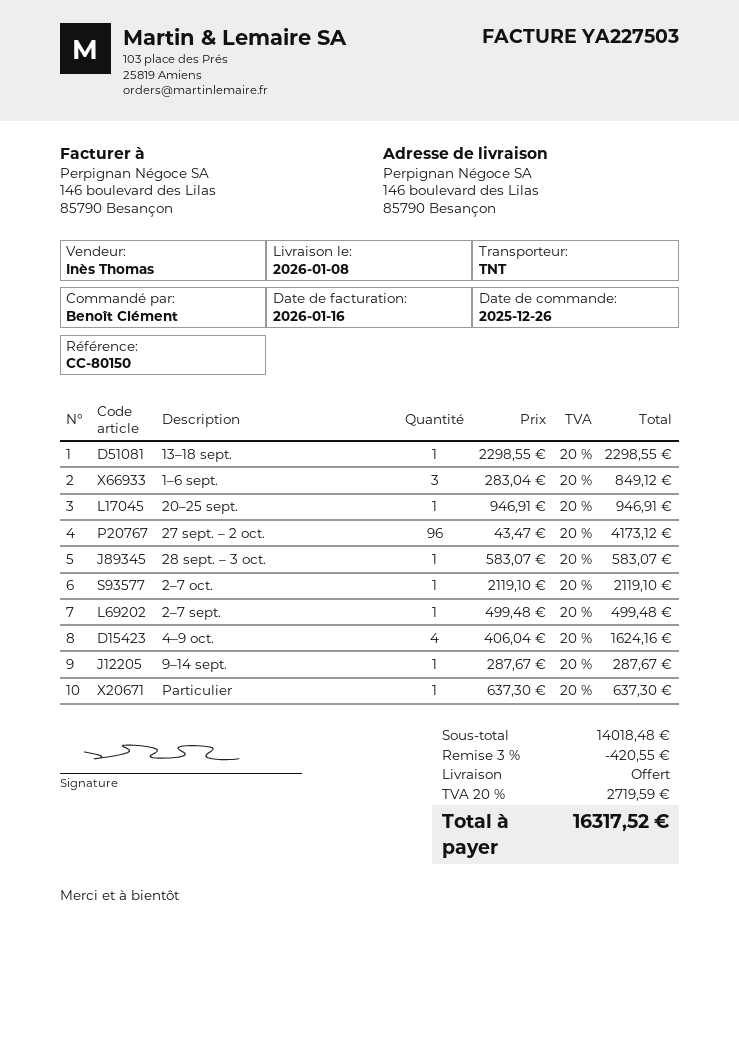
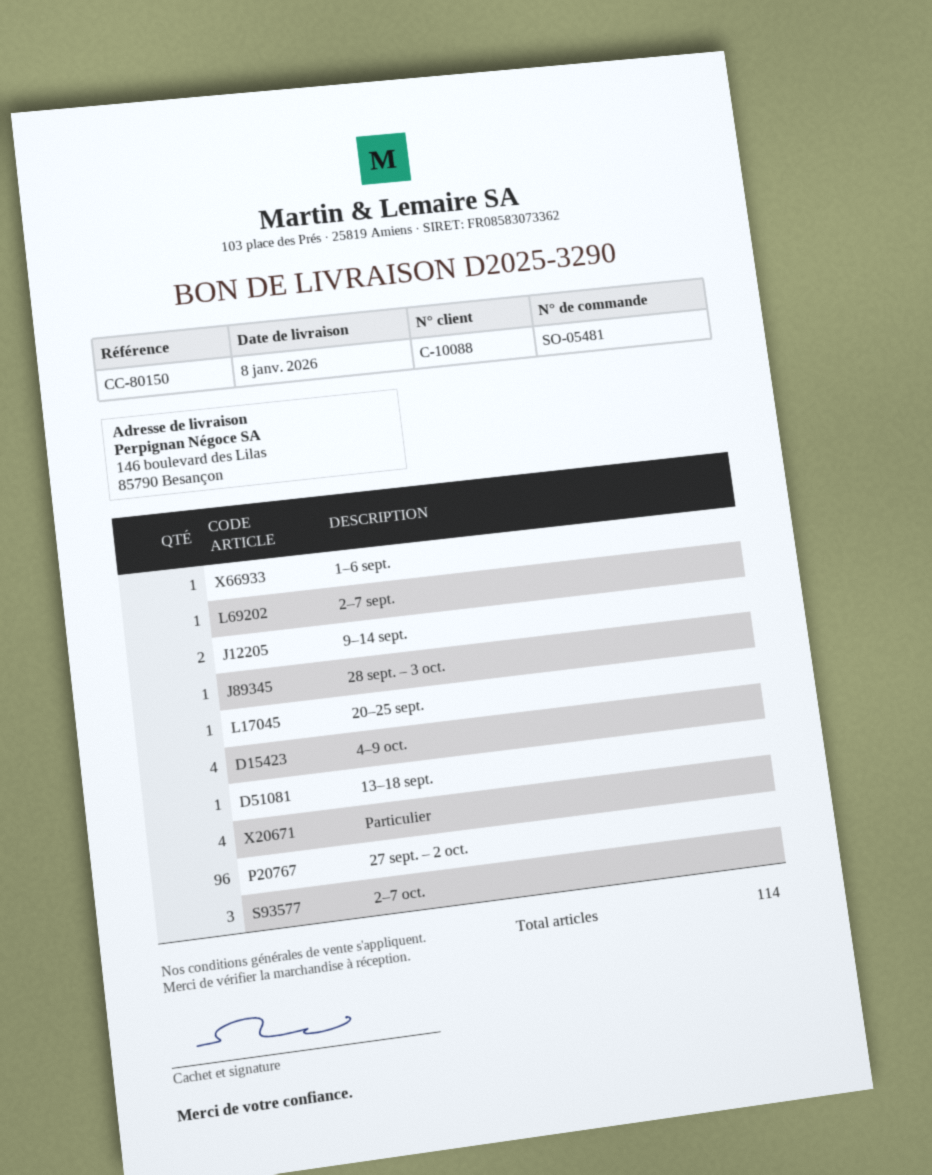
1–6 sept.: 3 -> 1
2–7 oct.: 1 -> 3
9–14 sept.: 1 -> 2
Particulier: 1 -> 4

